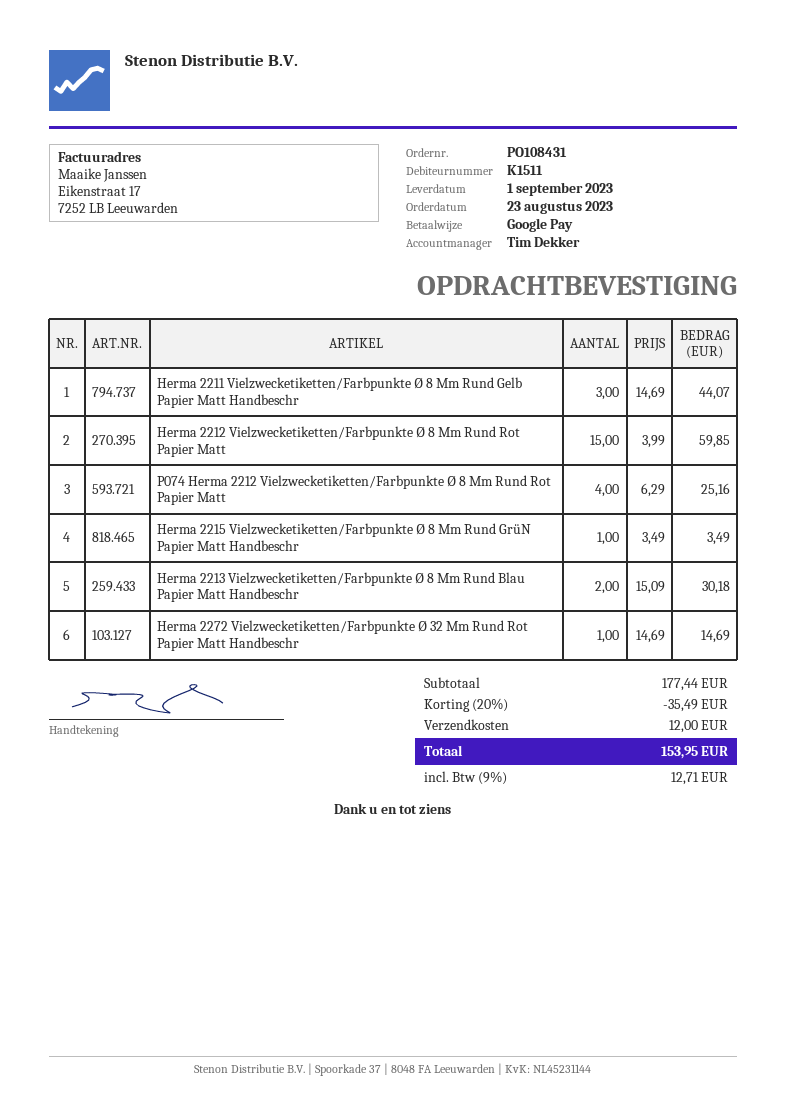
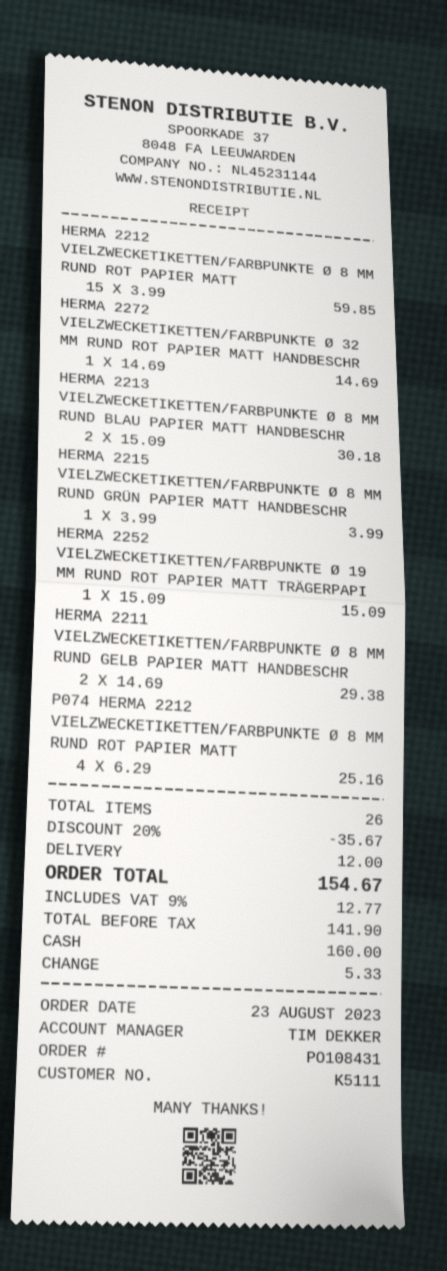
customer number: K1511 -> K5111
payment method: Google Pay -> cash
Herma 2211 Vielzwecketiketten/Farbpunkte Ø 8 Mm Rund Gelb Papier Matt Handbeschr: 3 x 14.69 = 44.07 -> 2 x 14.69 = 29.38
Herma 2215 Vielzwecketiketten/Farbpunkte Ø 8 Mm Rund GrüN Papier Matt Handbeschr: 1 x 3.49 = 3.49 -> 1 x 3.99 = 3.99
HERMA 2252 VIELZWECKETIKETTEN/FARBPUNKTE Ø 19 MM RUND ROT PAPIER MATT TRÄGERPAPI: none -> 1 x 15.09 = 15.09
discount: 20% = 35.49 -> 20% = 35.67
tax: 9% = 12.71 -> 9% = 12.77
total: 153.95 -> 154.67

